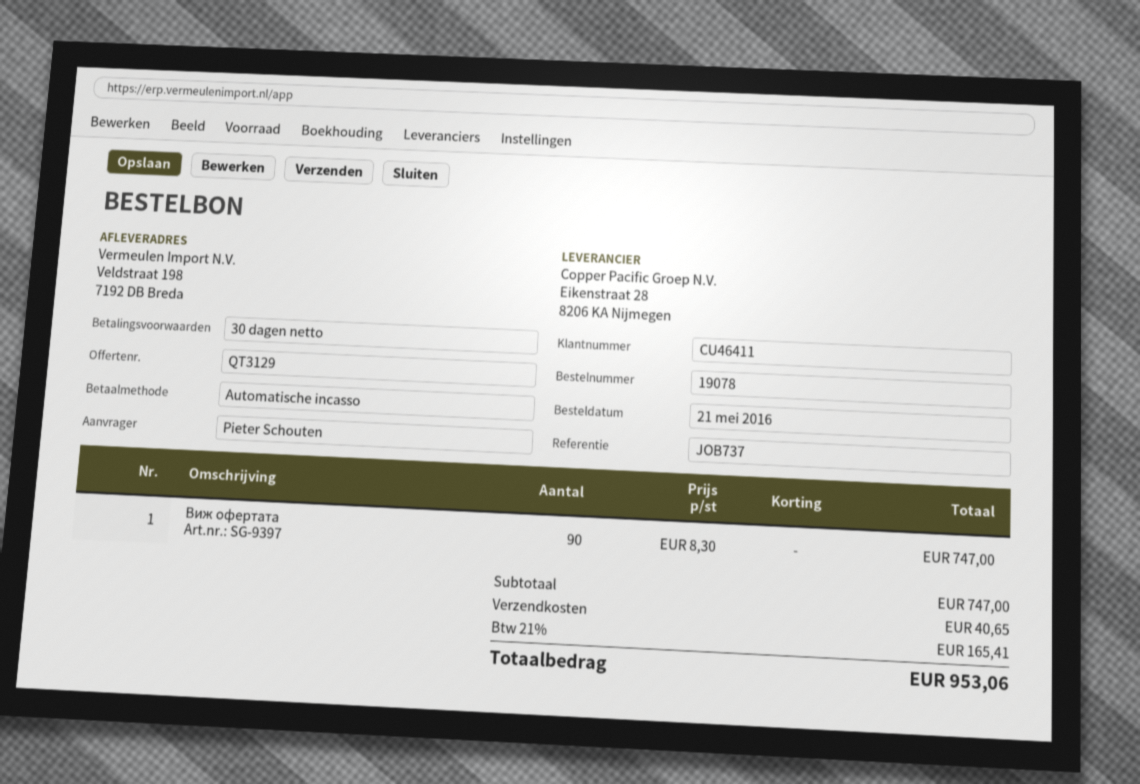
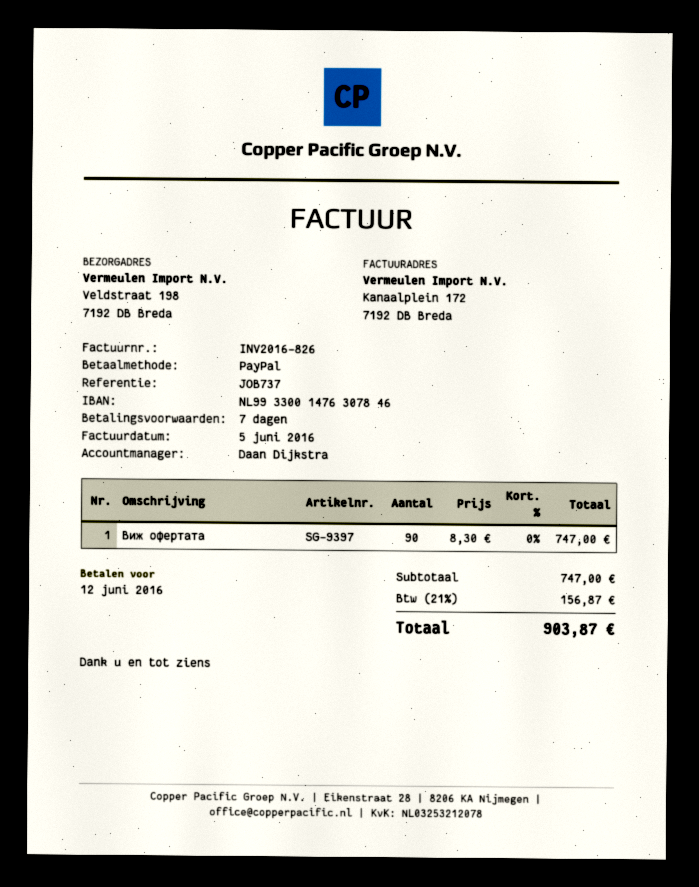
payment terms: 30 days -> 7 days
payment method: direct debit -> PayPal
shipping: 40.65 -> none
tax: 21% = 165.41 -> 21% = 156.87
total: 953.06 -> 903.87

